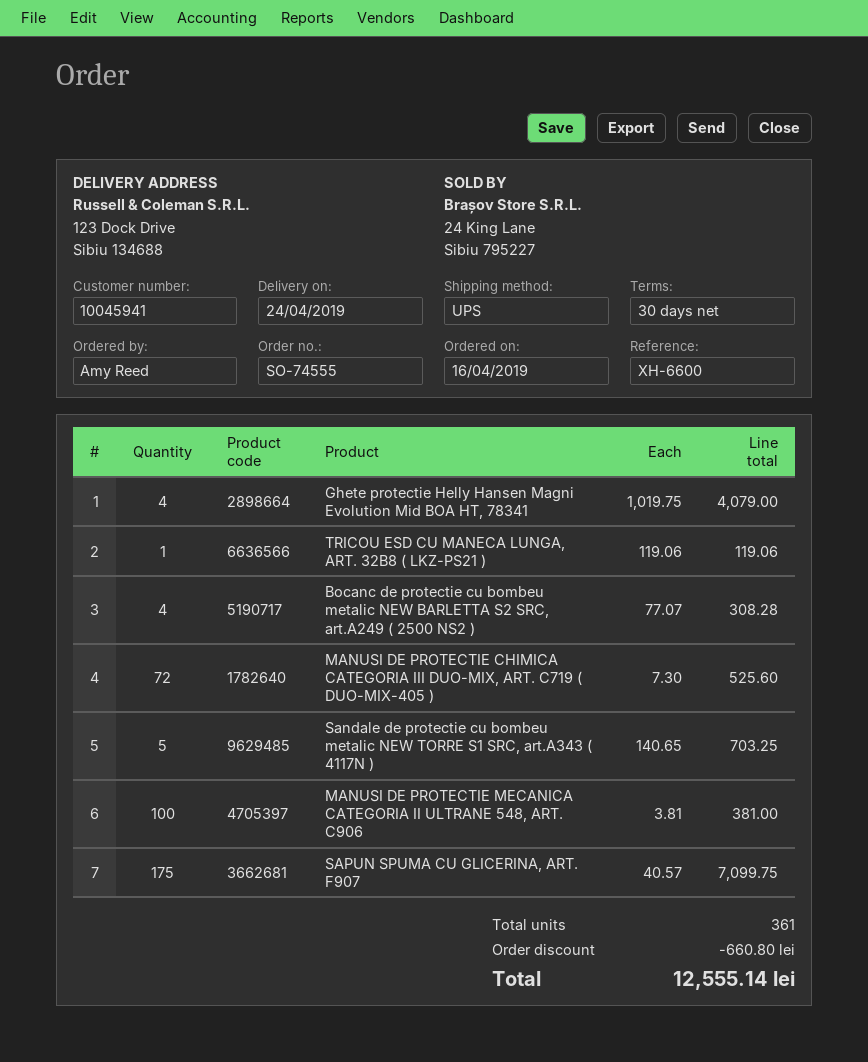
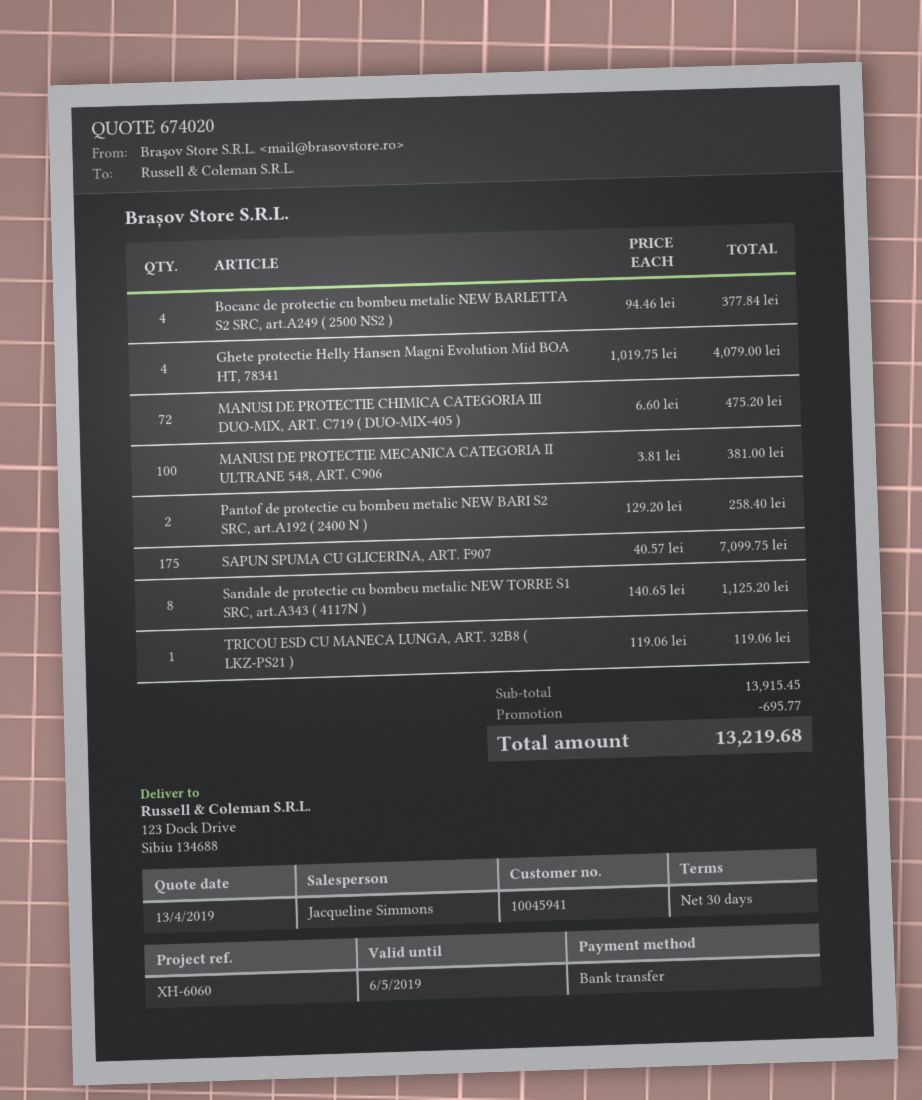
reference: XH-6600 -> XH-6060
Bocanc de protectie cu bombeu metalic NEW BARLETTA S2 SRC, art.A249 ( 2500 NS2 ): 4 x 77.07 = 308.28 -> 4 x 94.46 = 377.84
MANUSI DE PROTECTIE CHIMICA CATEGORIA III DUO-MIX, ART. C719 ( DUO-MIX-405 ): 72 x 7.30 = 525.60 -> 72 x 6.60 = 475.20
Sandale de protectie cu bombeu metalic NEW TORRE S1 SRC, art.A343 ( 4117N ): 5 x 140.65 = 703.25 -> 8 x 140.65 = 1125.20
Pantof de protectie cu bombeu metalic NEW BARI S2 SRC, art.A192 ( 2400 N ): none -> 2 x 129.20 = 258.40
discount: 660.80 -> 695.77
total: 12555.14 -> 13219.68

